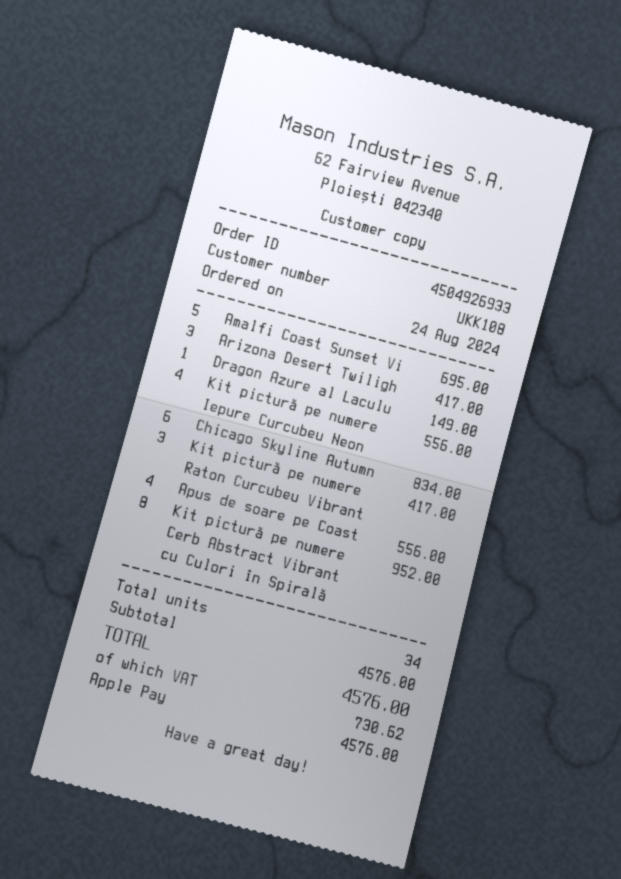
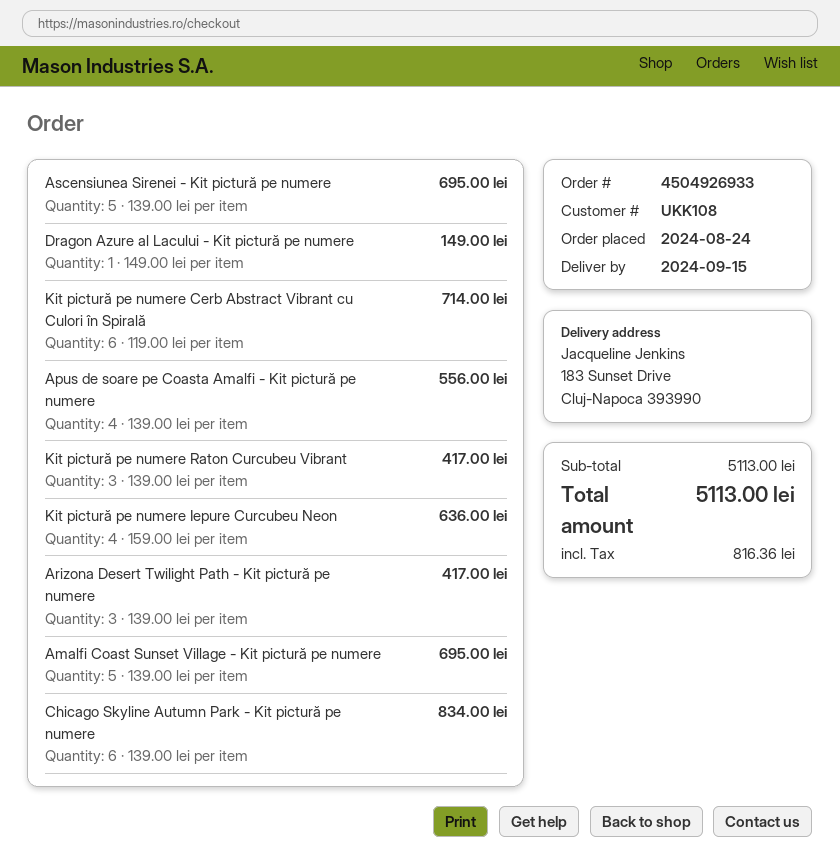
Kit pictură pe numere Iepure Curcubeu Neon: 4 for 556.00 -> 4 for 636.00
Kit pictură pe numere Cerb Abstract Vibrant cu Culori în Spirală: 8 for 952.00 -> 6 for 714.00
Ascensiunea Sirenei - Kit pictură pe numere: none -> 5 for 695.00
subtotal: 4576.00 -> 5113.00
tax: 730.62 -> 816.36
total: 4576.00 -> 5113.00

